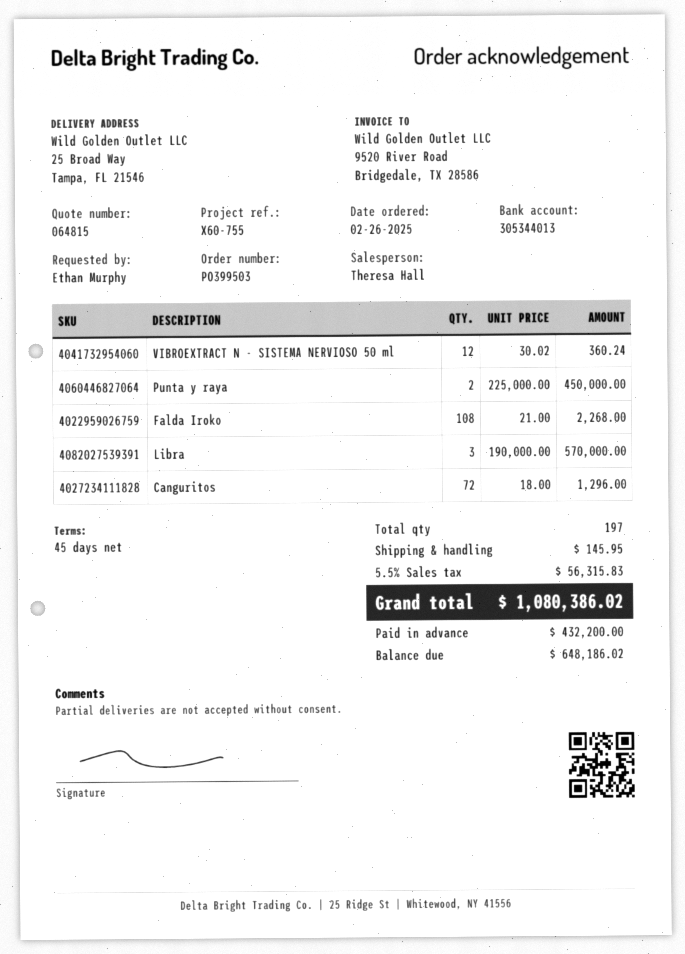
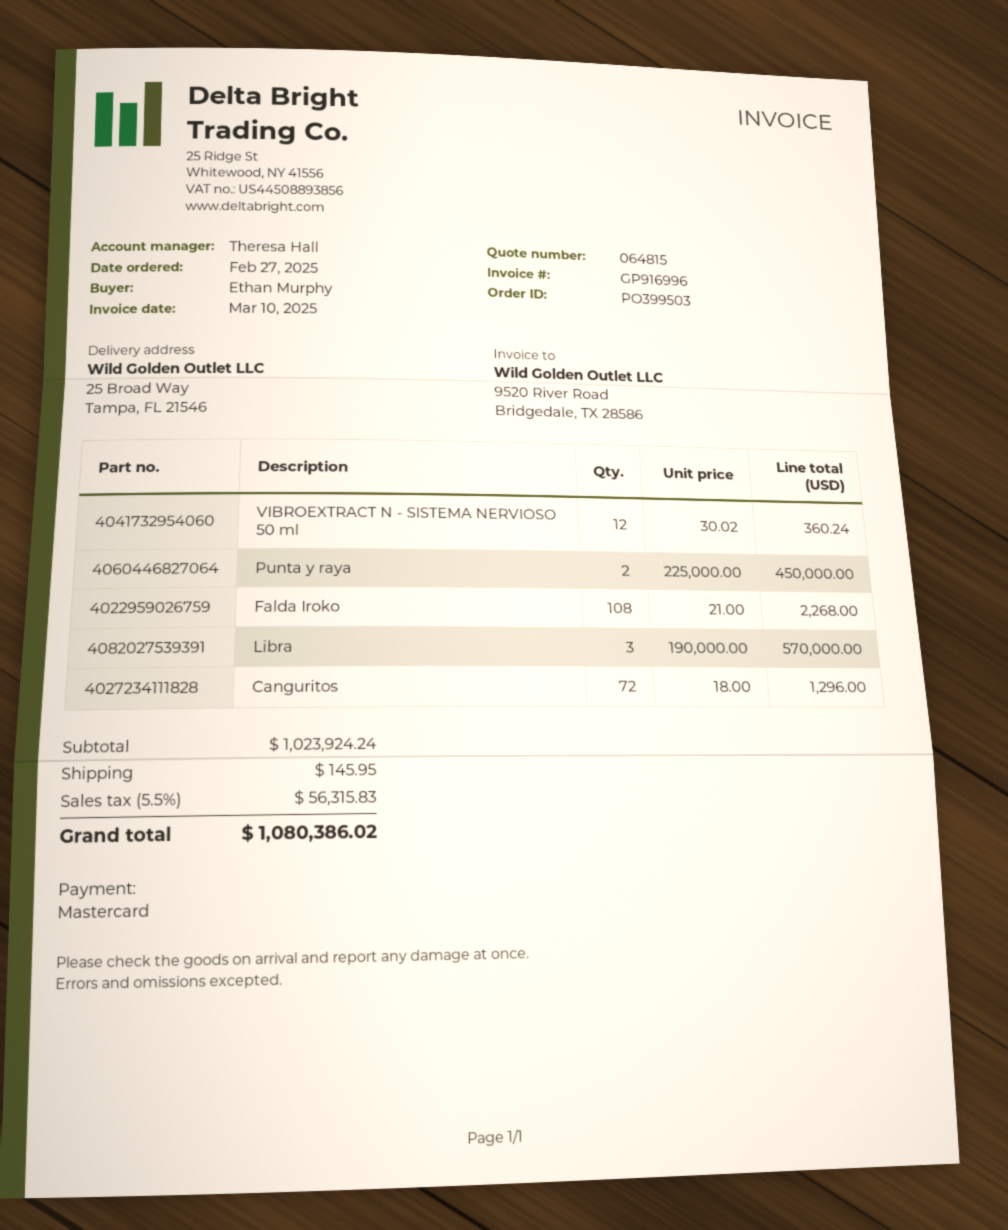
order date: 2025-02-26 -> 2025-02-27

